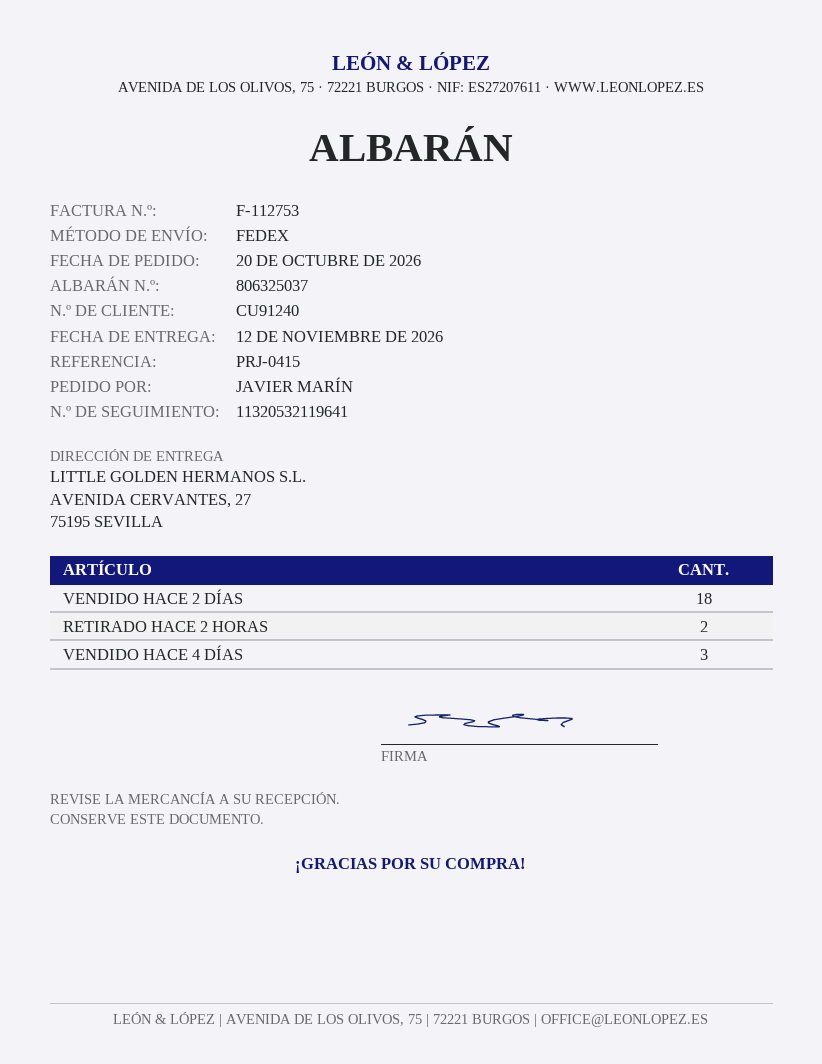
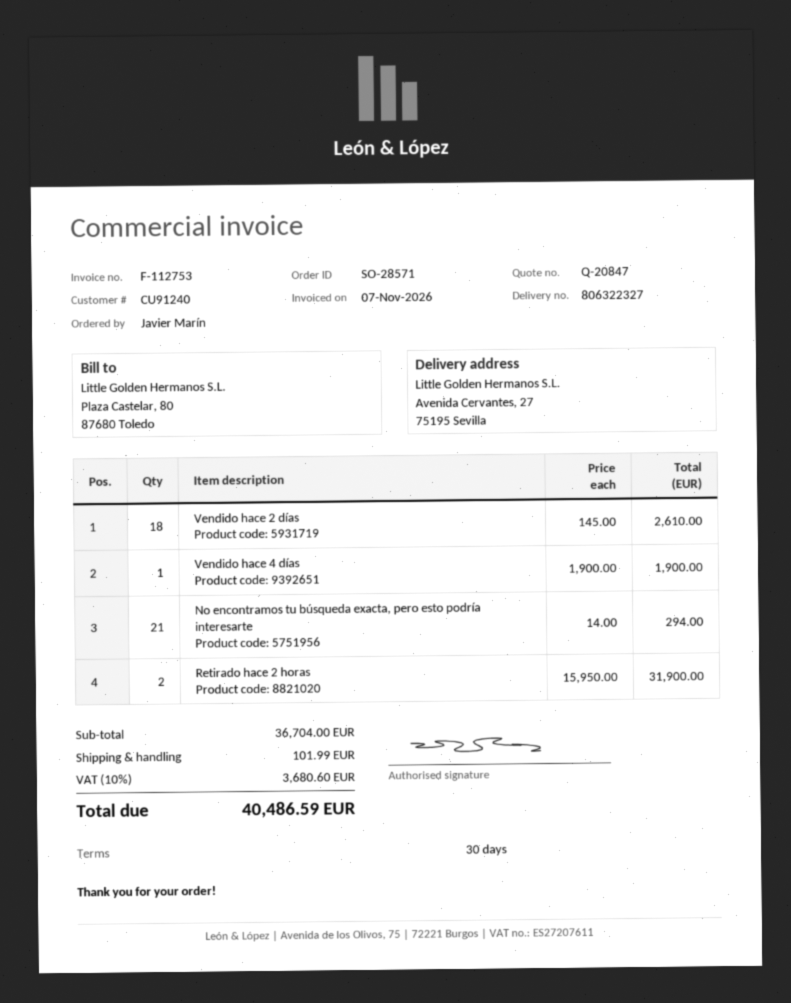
delivery note number: 806325037 -> 806322327
VENDIDO HACE 4 DÍAS: 3 -> 1
No encontramos tu búsqueda exacta, pero esto podría interesarte: none -> 21

